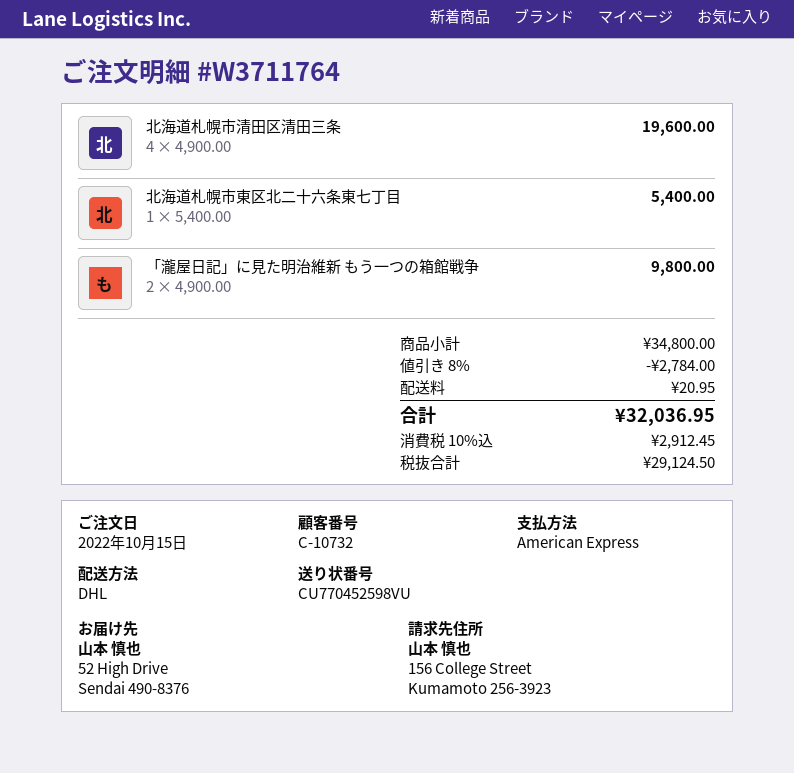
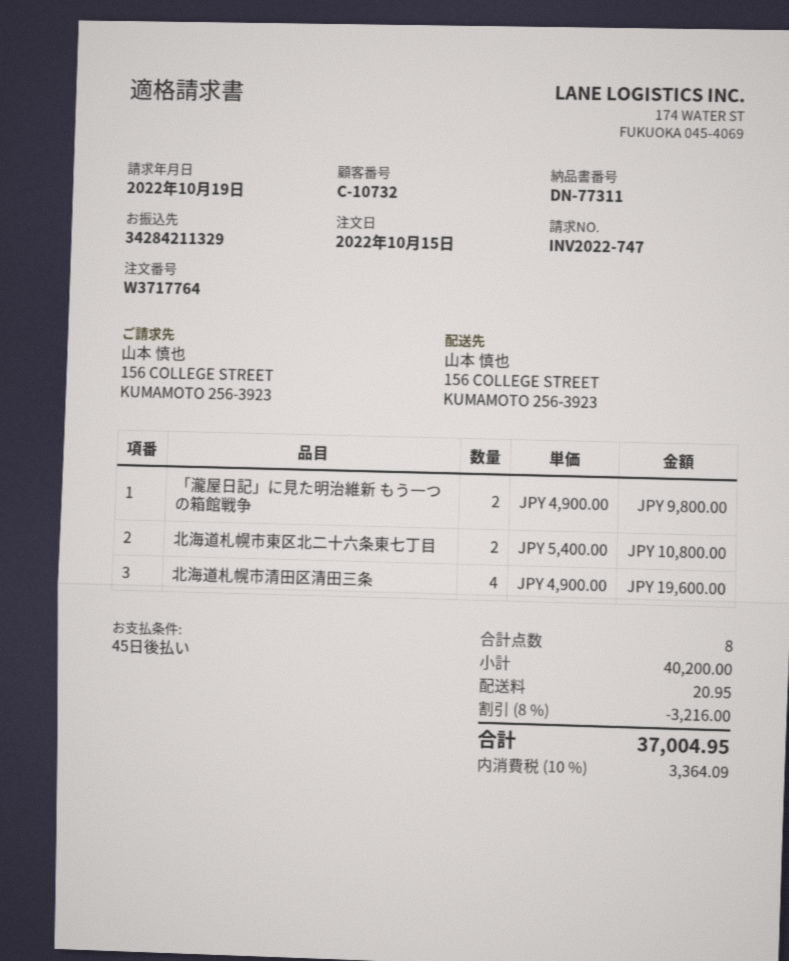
order number: W3711764 -> W3717764
ship to: 52 High Drive, Sendai 490-8376 -> 156 COLLEGE STREET, KUMAMOTO 256-3923
北海道札幌市東区北二十六条東七丁目: 1 x 5400.00 = 5400.00 -> 2 x 5400.00 = 10800.00
subtotal: 34800.00 -> 40200.00
discount: 8% = 2784.00 -> 8% = 3216.00
tax: 10% = 2912.45 -> 10% = 3364.09
total: 32036.95 -> 37004.95

